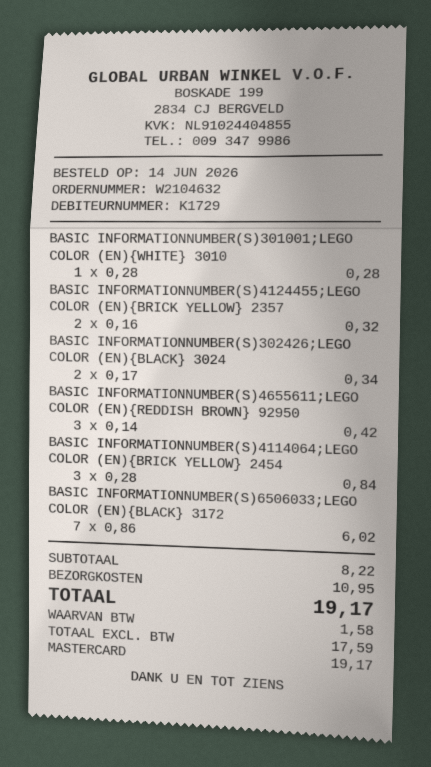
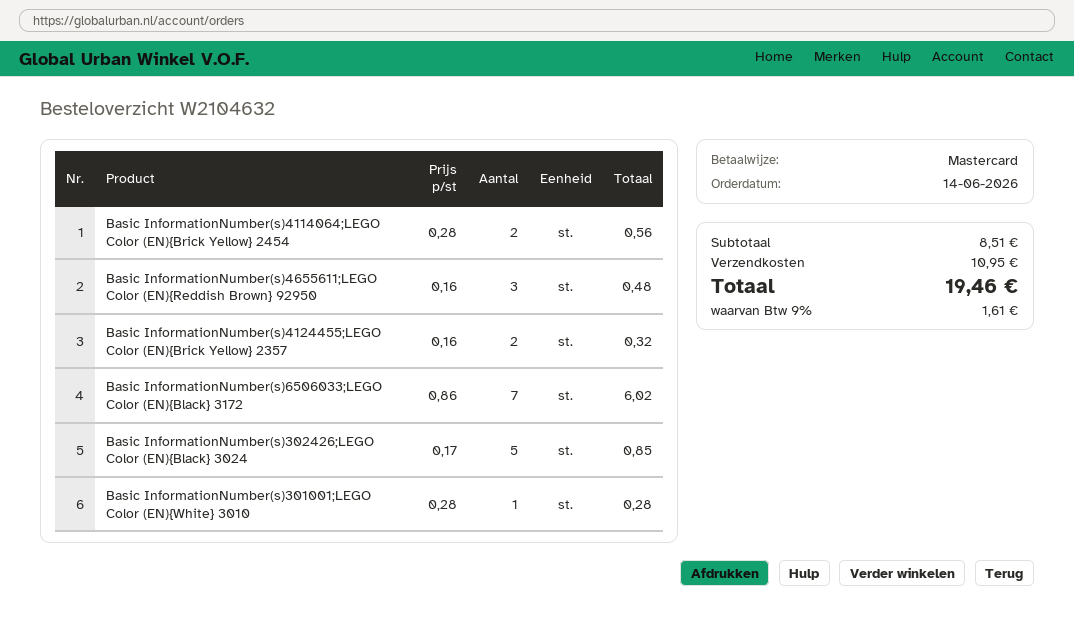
BASIC INFORMATIONNUMBER(S)302426;LEGO COLOR (EN){BLACK} 3024: 2 x 0.17 = 0.34 -> 5 x 0.17 = 0.85
BASIC INFORMATIONNUMBER(S)4655611;LEGO COLOR (EN){REDDISH BROWN} 92950: 3 x 0.14 = 0.42 -> 3 x 0.16 = 0.48
BASIC INFORMATIONNUMBER(S)4114064;LEGO COLOR (EN){BRICK YELLOW} 2454: 3 x 0.28 = 0.84 -> 2 x 0.28 = 0.56
subtotal: 8.22 -> 8.51
tax: 1.58 -> 1.61
total: 19.17 -> 19.46

